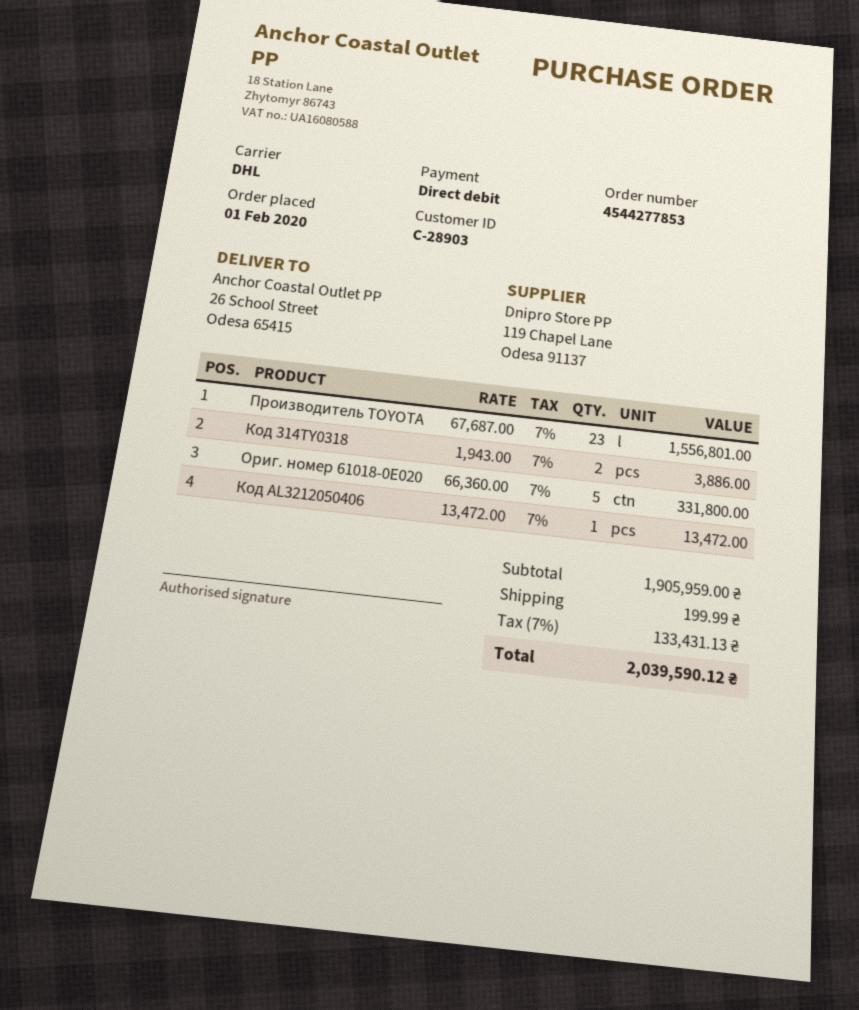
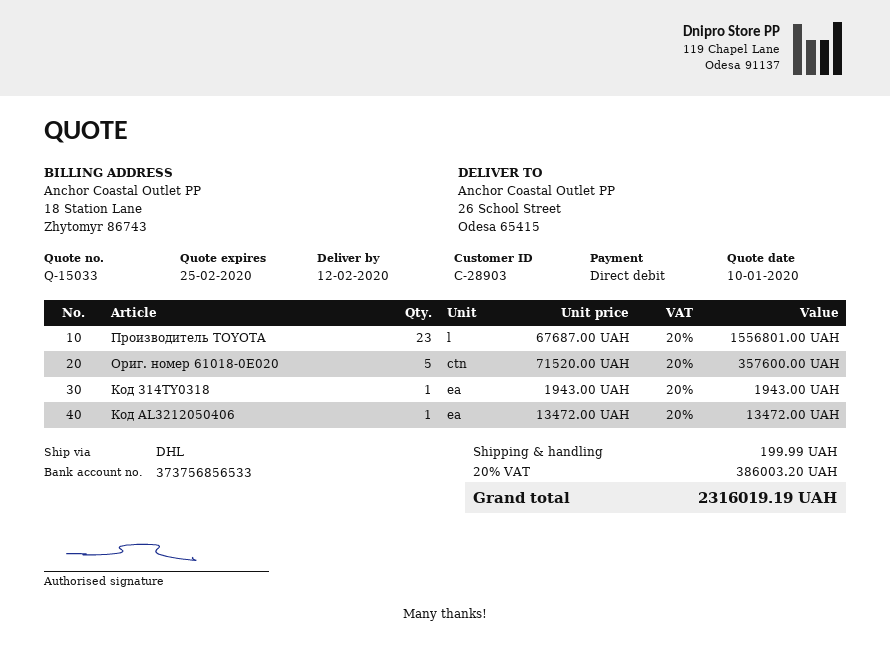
Код 314TY0318: 2 x 1943.00 = 3886.00 -> 1 x 1943.00 = 1943.00
Ориг. номер 61018-0E020: 5 x 66360.00 = 331800.00 -> 5 x 71520.00 = 357600.00
tax: 7% = 133431.13 -> 20% = 386003.20
total: 2039590.12 -> 2316019.19

